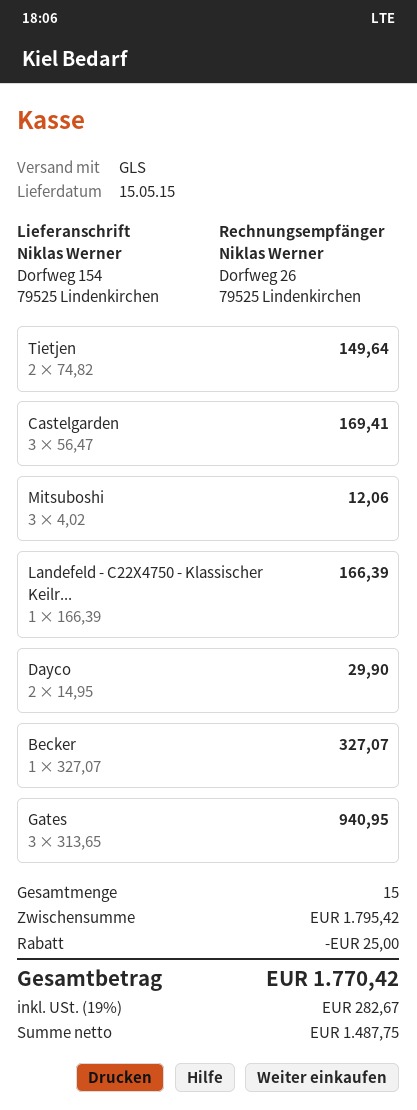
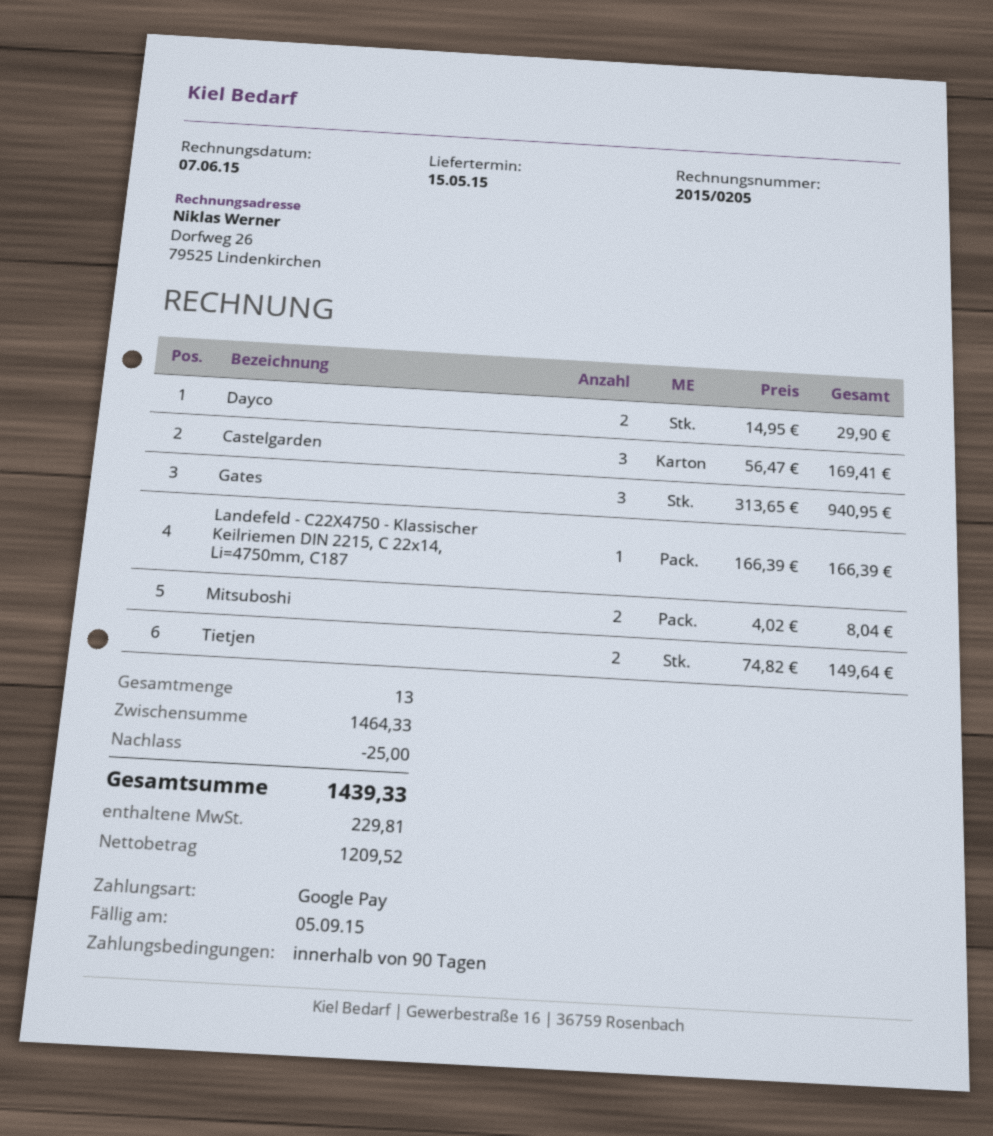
Mitsuboshi: 3 x 4.02 = 12.06 -> 2 x 4.02 = 8.04
Becker: 1 x 327.07 = 327.07 -> none
total quantity: 15 -> 13
subtotal: 1795.42 -> 1464.33
net: 1487.75 -> 1209.52
tax: 282.67 -> 229.81
total: 1770.42 -> 1439.33

